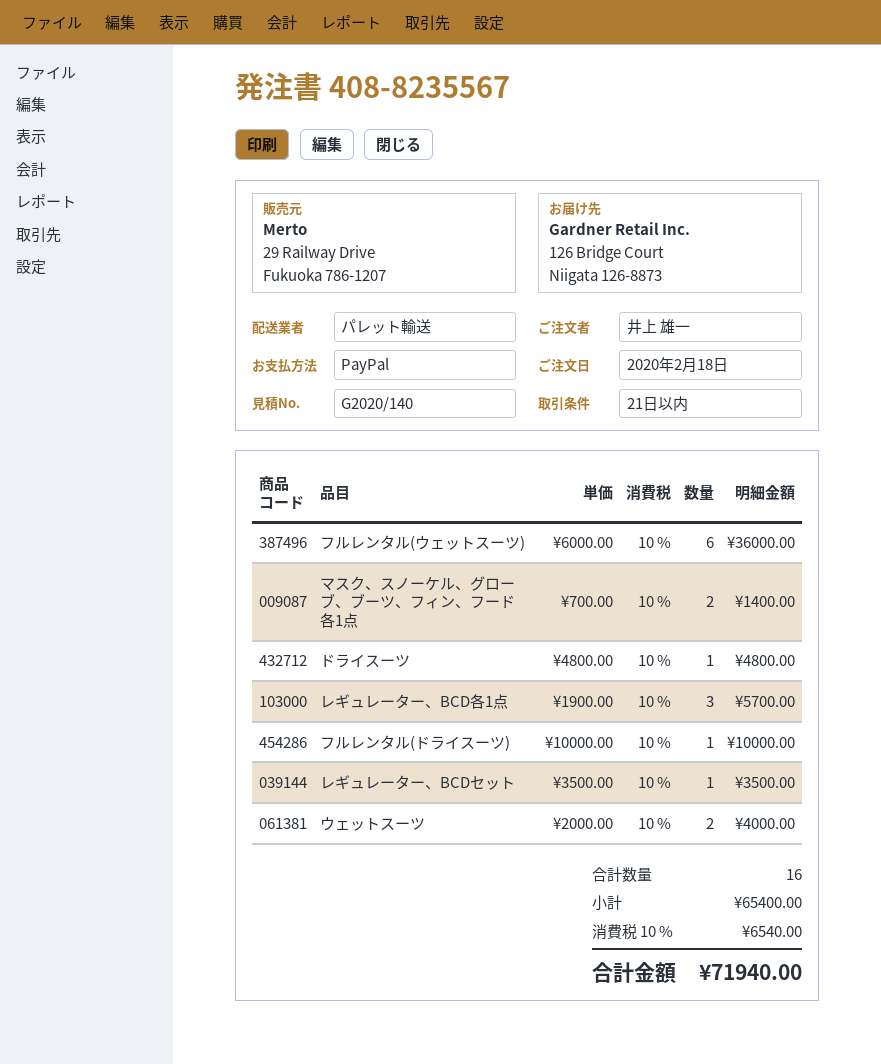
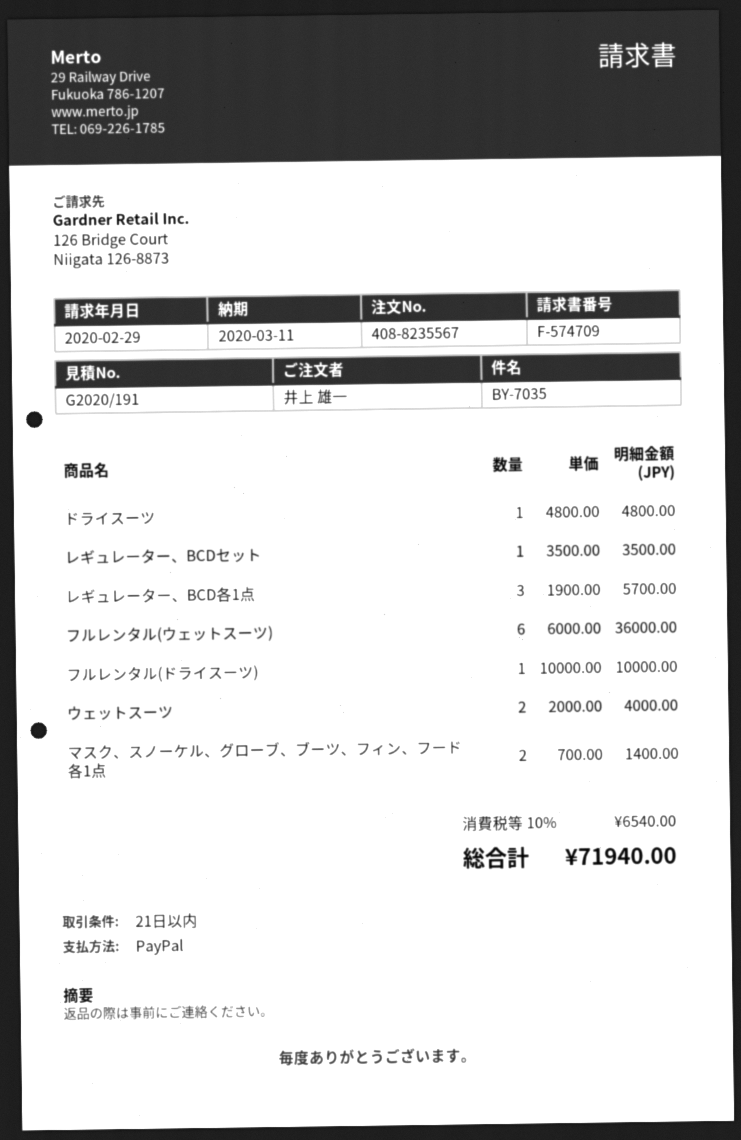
quote number: G2020/140 -> G2020/191

